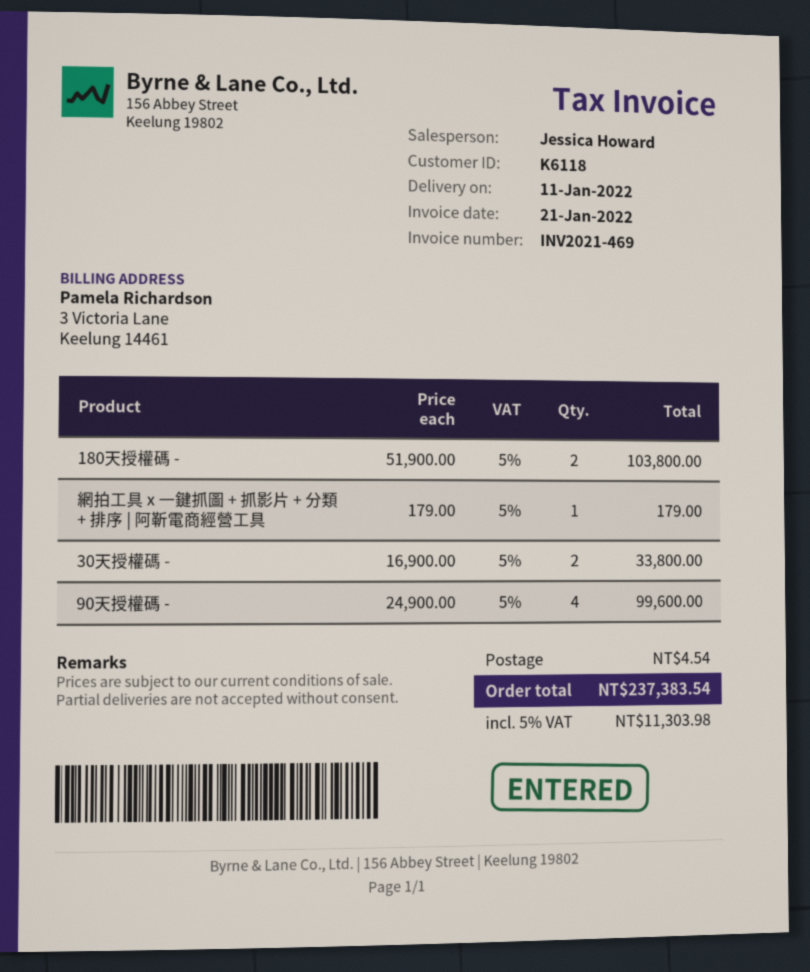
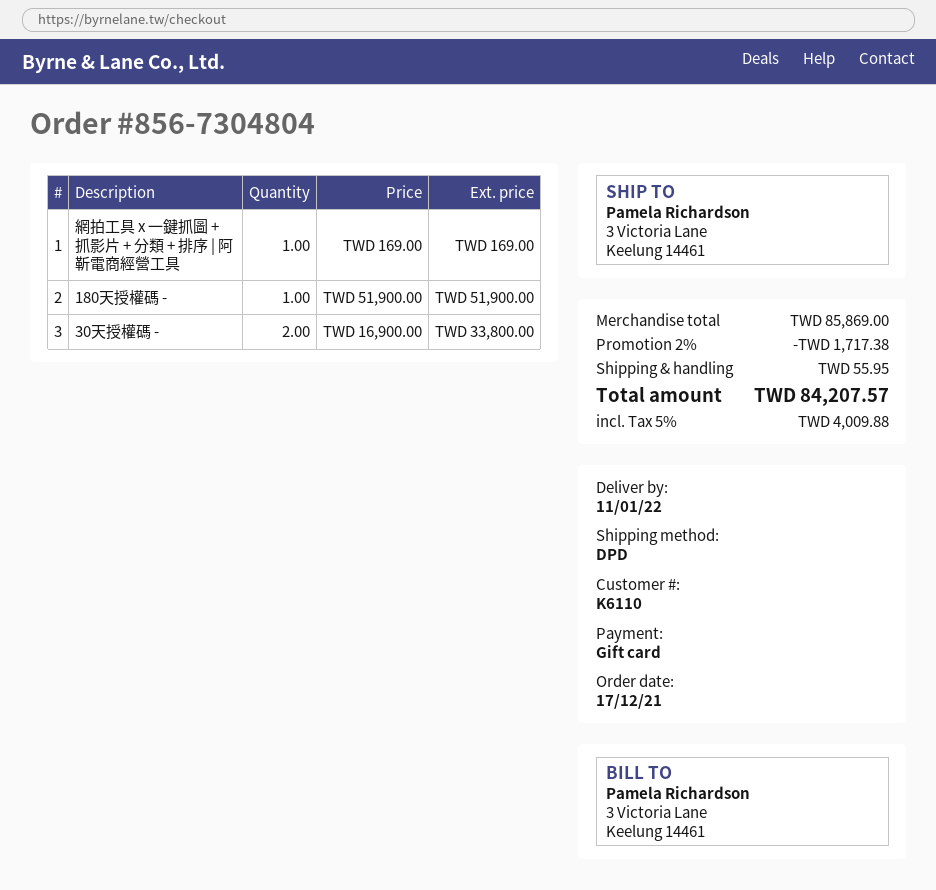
customer number: K6118 -> K6110
180天授權碼 -: 2 x 51900.00 = 103800.00 -> 1 x 51900.00 = 51900.00
網拍工具 x 一鍵抓圖 + 抓影片 + 分類 + 排序 | 阿靳電商經營工具: 1 x 179.00 = 179.00 -> 1 x 169.00 = 169.00
90天授權碼 -: 4 x 24900.00 = 99600.00 -> none
discount: none -> 2% = 1717.38
shipping: 4.54 -> 55.95
tax: 5% = 11303.98 -> 5% = 4009.88
total: 237383.54 -> 84207.57

